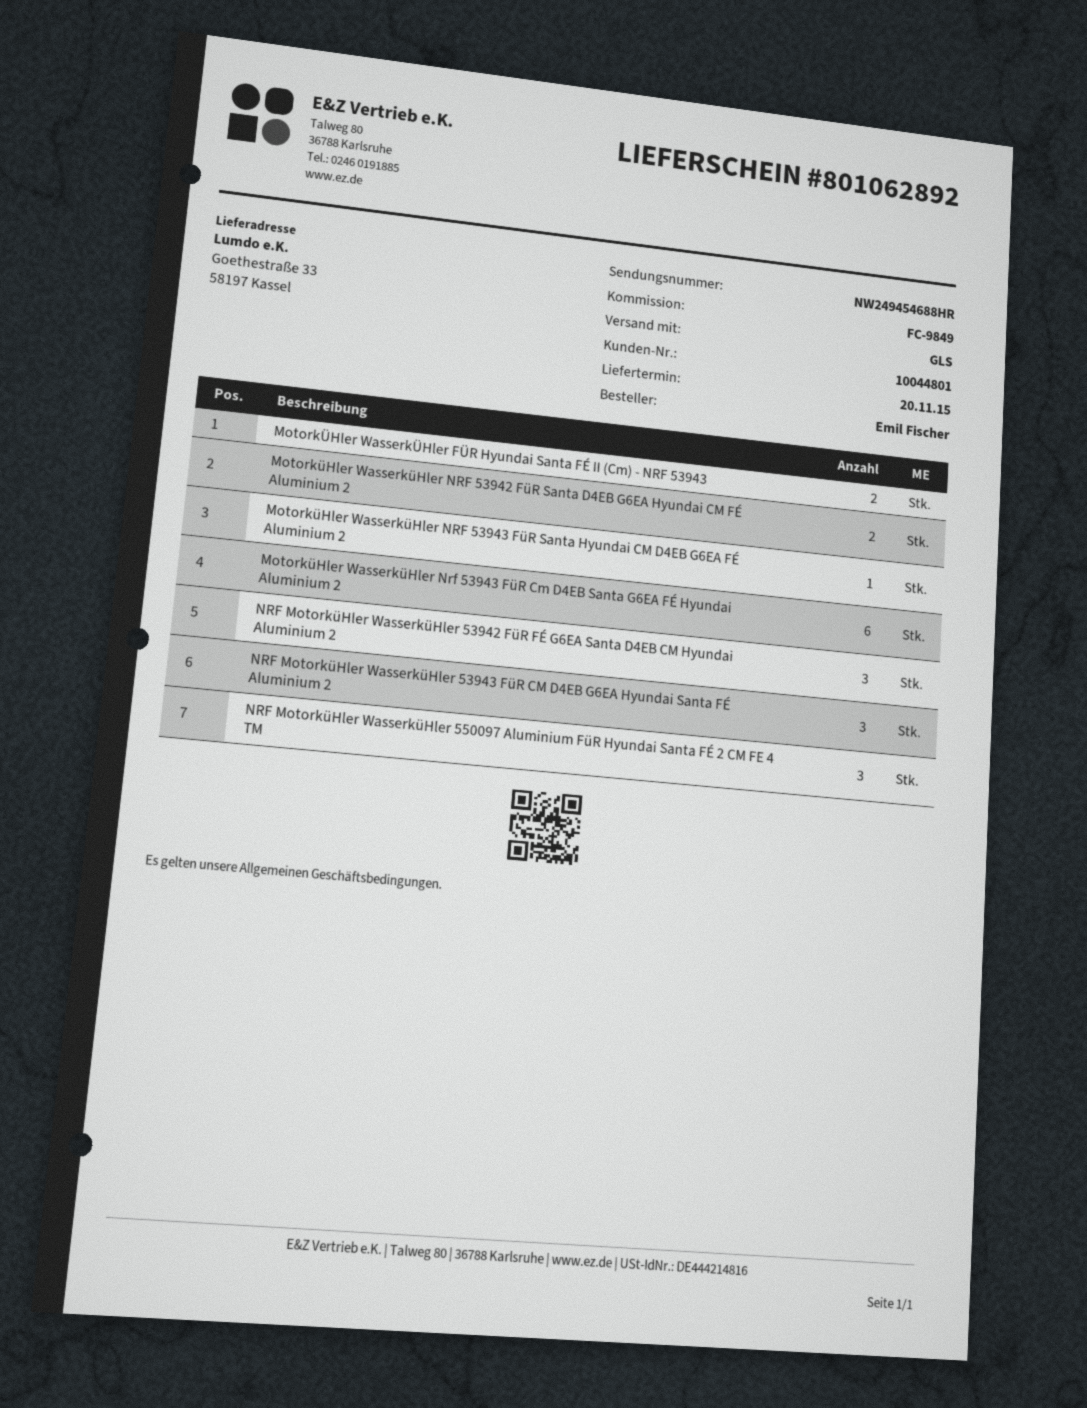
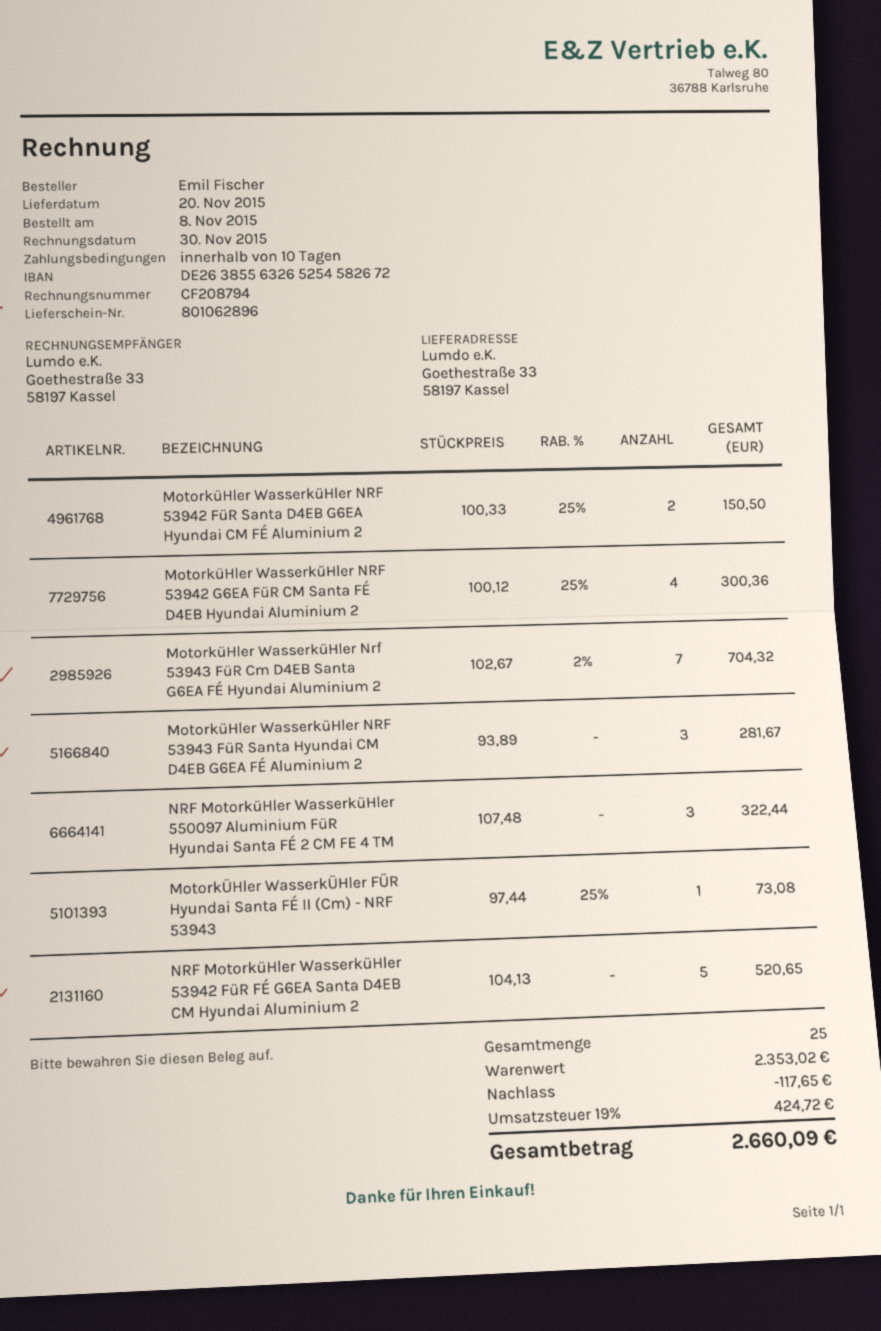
delivery note number: 801062892 -> 801062896
MotorkÜHler WasserkÜHler FÜR Hyundai Santa FÉ II (Cm) - NRF 53943: 2 -> 1
MotorküHler WasserküHler NRF 53943 FüR Santa Hyundai CM D4EB G6EA FÉ Aluminium 2: 1 -> 3
MotorküHler WasserküHler Nrf 53943 FüR Cm D4EB Santa G6EA FÉ Hyundai Aluminium 2: 6 -> 7
NRF MotorküHler WasserküHler 53942 FüR FÉ G6EA Santa D4EB CM Hyundai Aluminium 2: 3 -> 5
NRF MotorküHler WasserküHler 53943 FüR CM D4EB G6EA Hyundai Santa FÉ Aluminium 2: 3 -> none
MotorküHler WasserküHler NRF 53942 G6EA FüR CM Santa FÉ D4EB Hyundai Aluminium 2: none -> 4

